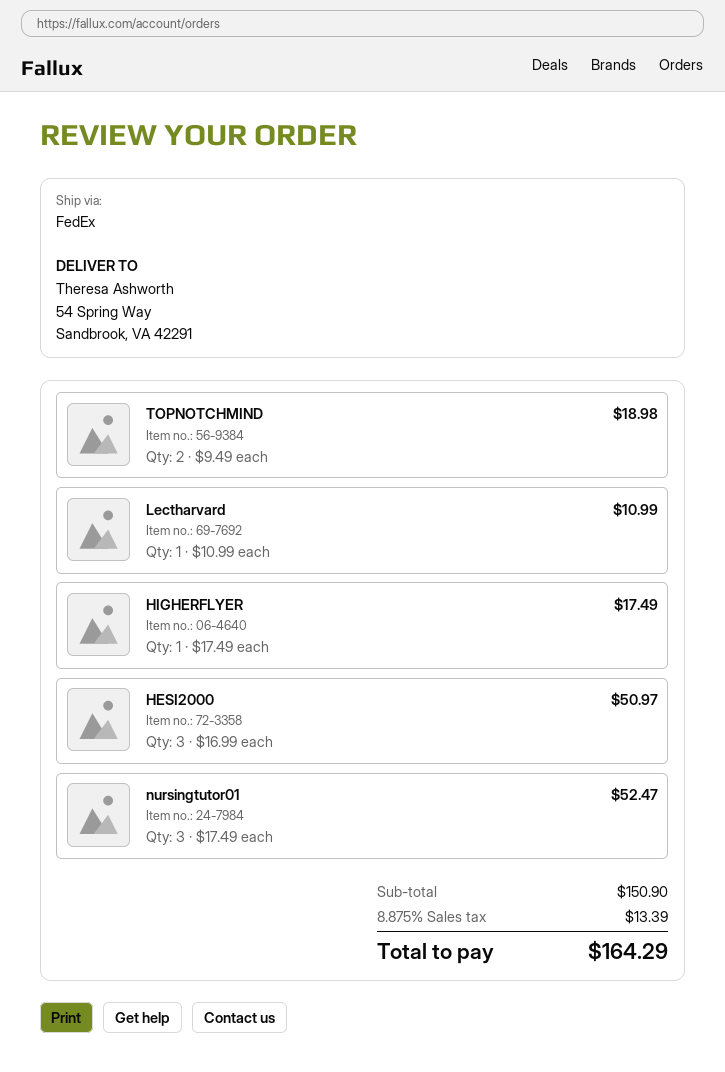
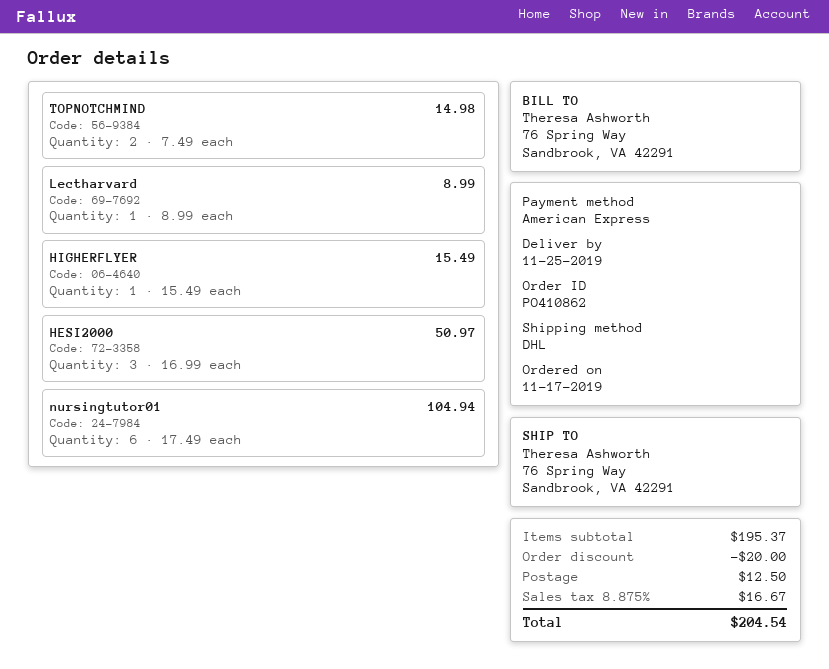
shipping method: FedEx -> DHL
ship to: 54 Spring Way, Sandbrook, VA 42291 -> 76 Spring Way, Sandbrook, VA 42291
TOPNOTCHMIND: 2 x 9.49 = 18.98 -> 2 x 7.49 = 14.98
Lectharvard: 1 x 10.99 = 10.99 -> 1 x 8.99 = 8.99
HIGHERFLYER: 1 x 17.49 = 17.49 -> 1 x 15.49 = 15.49
nursingtutor01: 3 x 17.49 = 52.47 -> 6 x 17.49 = 104.94
subtotal: 150.90 -> 195.37
discount: none -> 20.00
shipping: none -> 12.50
tax: 8.875% = 13.39 -> 8.875% = 16.67
total: 164.29 -> 204.54

